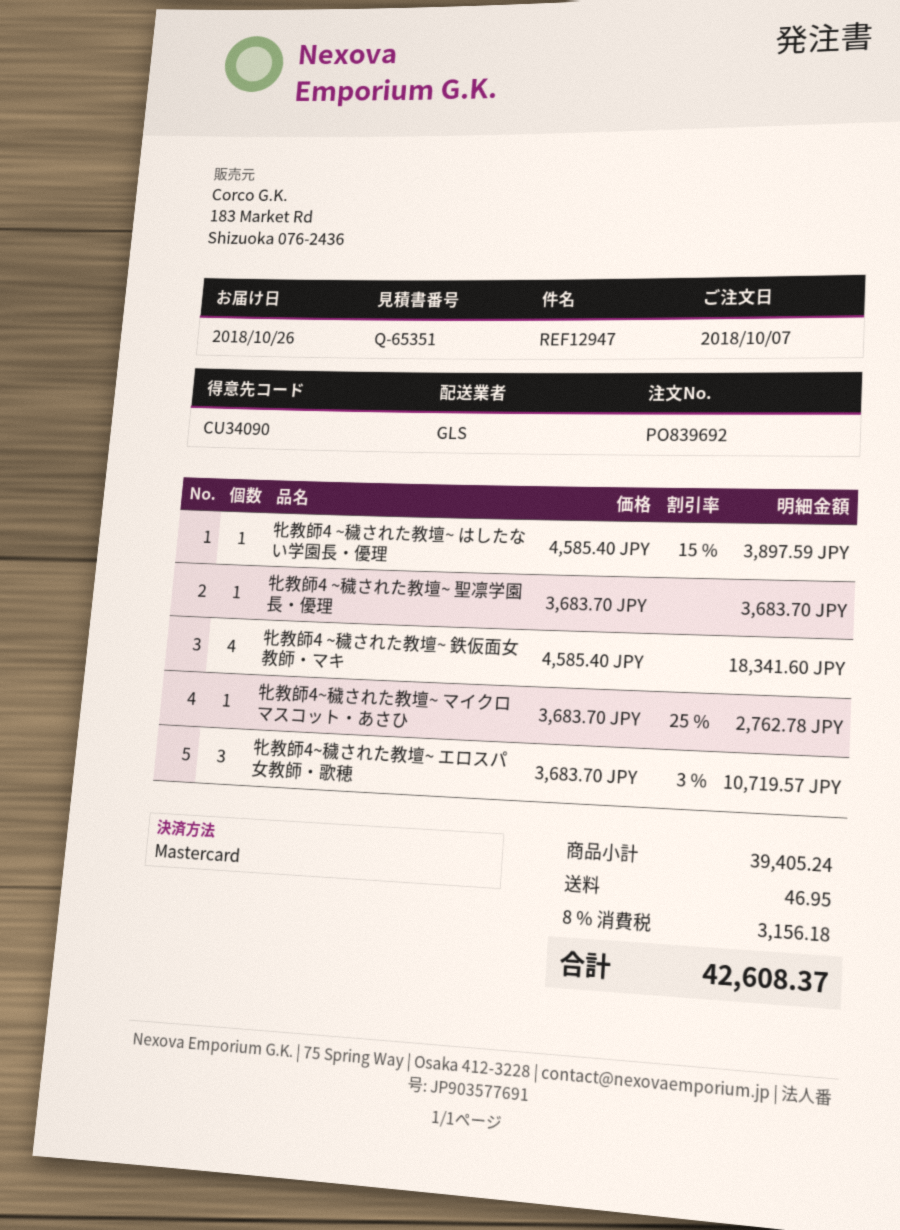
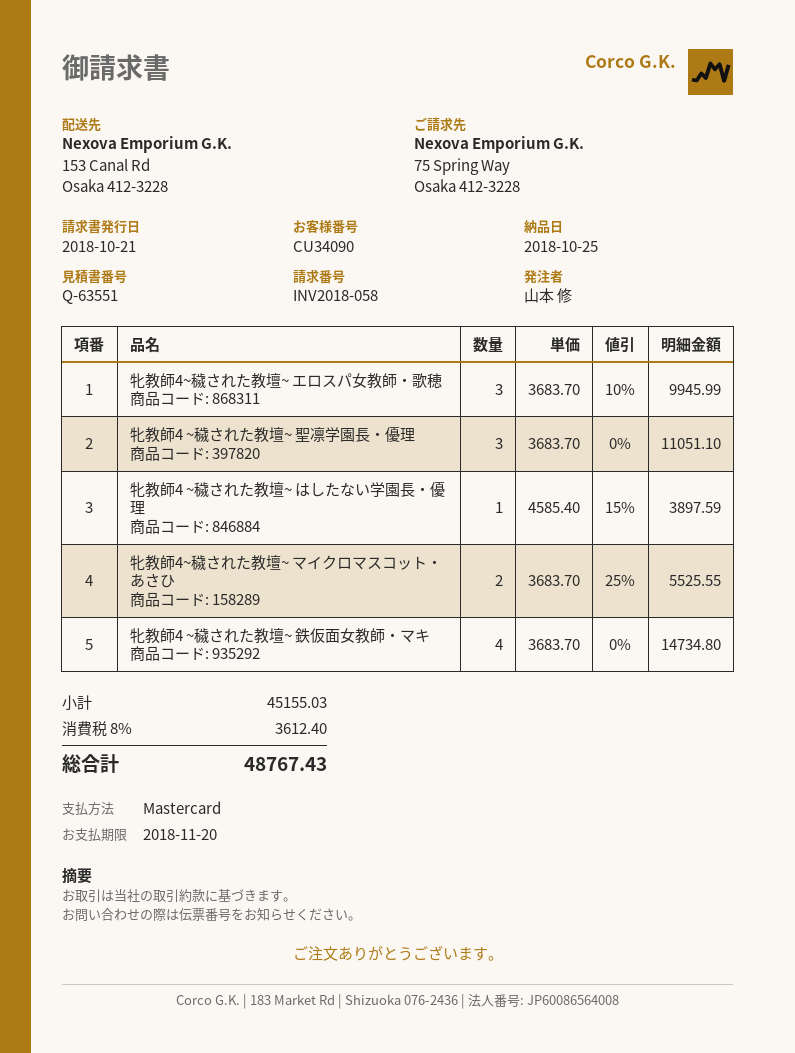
quote number: Q-65351 -> Q-63551
delivery date: 2018-10-26 -> 2018-10-25
牝教師4 ~穢された教壇~ 聖凛学園長・優理: 1 x 3683.70 = 3683.70 -> 3 x 3683.70 = 11051.10
牝教師4 ~穢された教壇~ 鉄仮面女教師・マキ: 4 x 4585.40 = 18341.60 -> 4 x 3683.70 = 14734.80
牝教師4~穢された教壇~ マイクロマスコット・あさひ: 1 x 3683.70 - 25% = 2762.78 -> 2 x 3683.70 - 25% = 5525.55
牝教師4~穢された教壇~ エロスパ女教師・歌穂: 3 x 3683.70 - 3% = 10719.57 -> 3 x 3683.70 - 10% = 9945.99
subtotal: 39405.24 -> 45155.03
shipping: 46.95 -> none
tax: 8% = 3156.18 -> 8% = 3612.40
total: 42608.37 -> 48767.43

